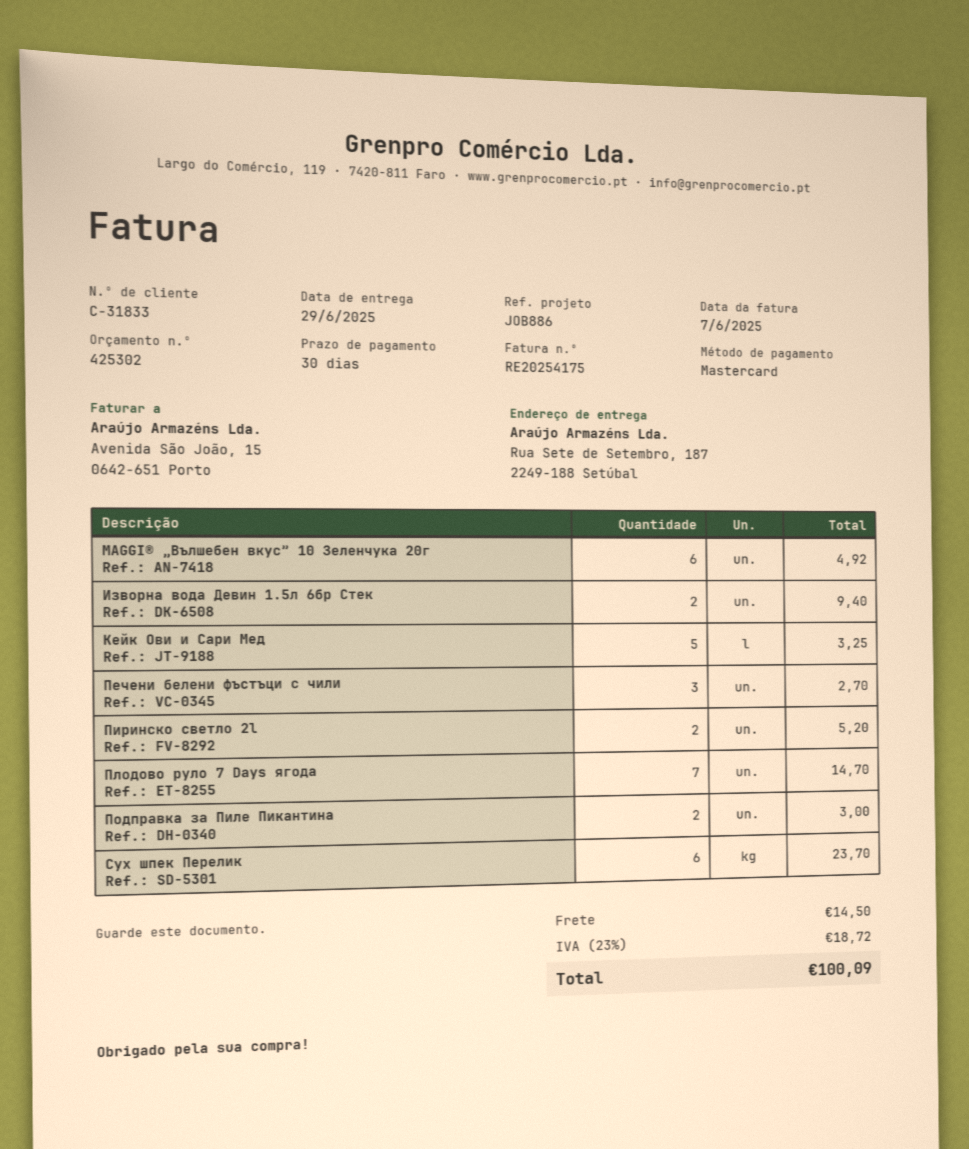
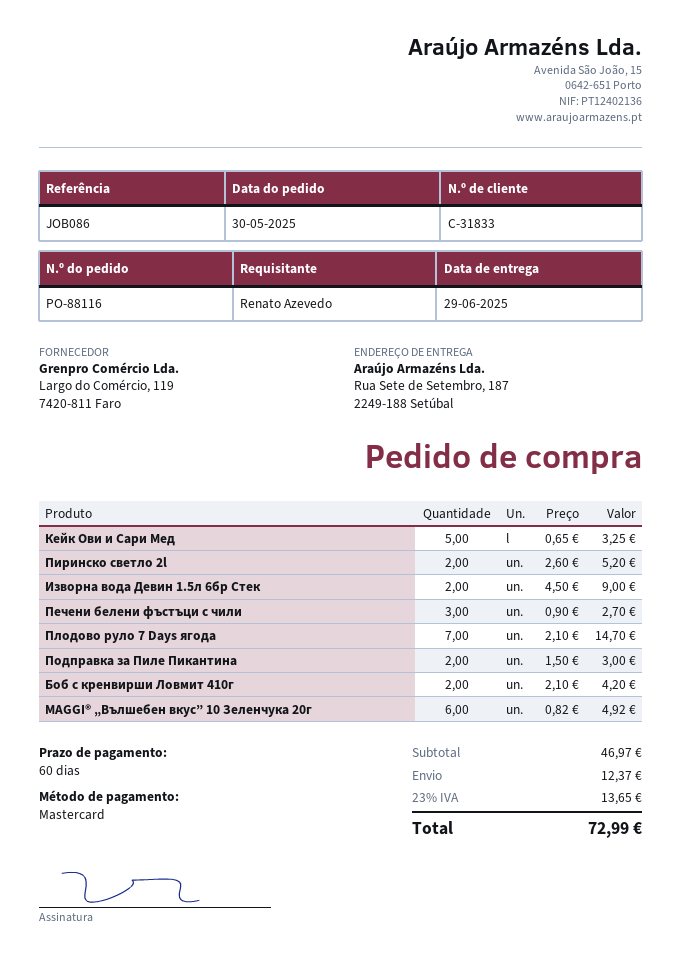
payment terms: 30 days -> 60 days
reference: JOB886 -> JOB086
Изворна вода Девин 1.5л 6бр Стек: 2 for 9.40 -> 2 for 9.00
Сух шпек Перелик: 6 for 23.70 -> none
Боб с кренвирши Ловмит 410г: none -> 2 for 4.20
shipping: 14.50 -> 12.37
tax: 23% = 18.72 -> 23% = 13.65
total: 100.09 -> 72.99

